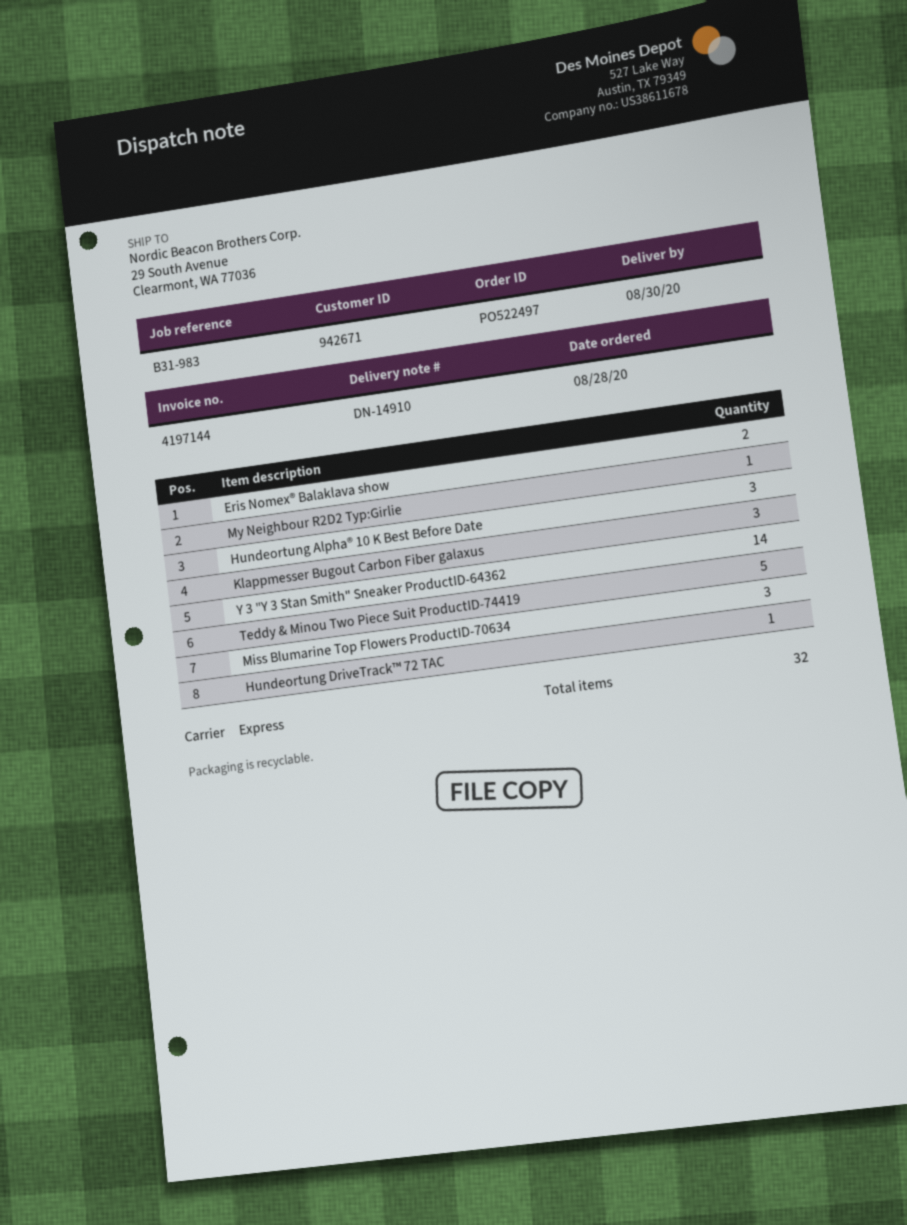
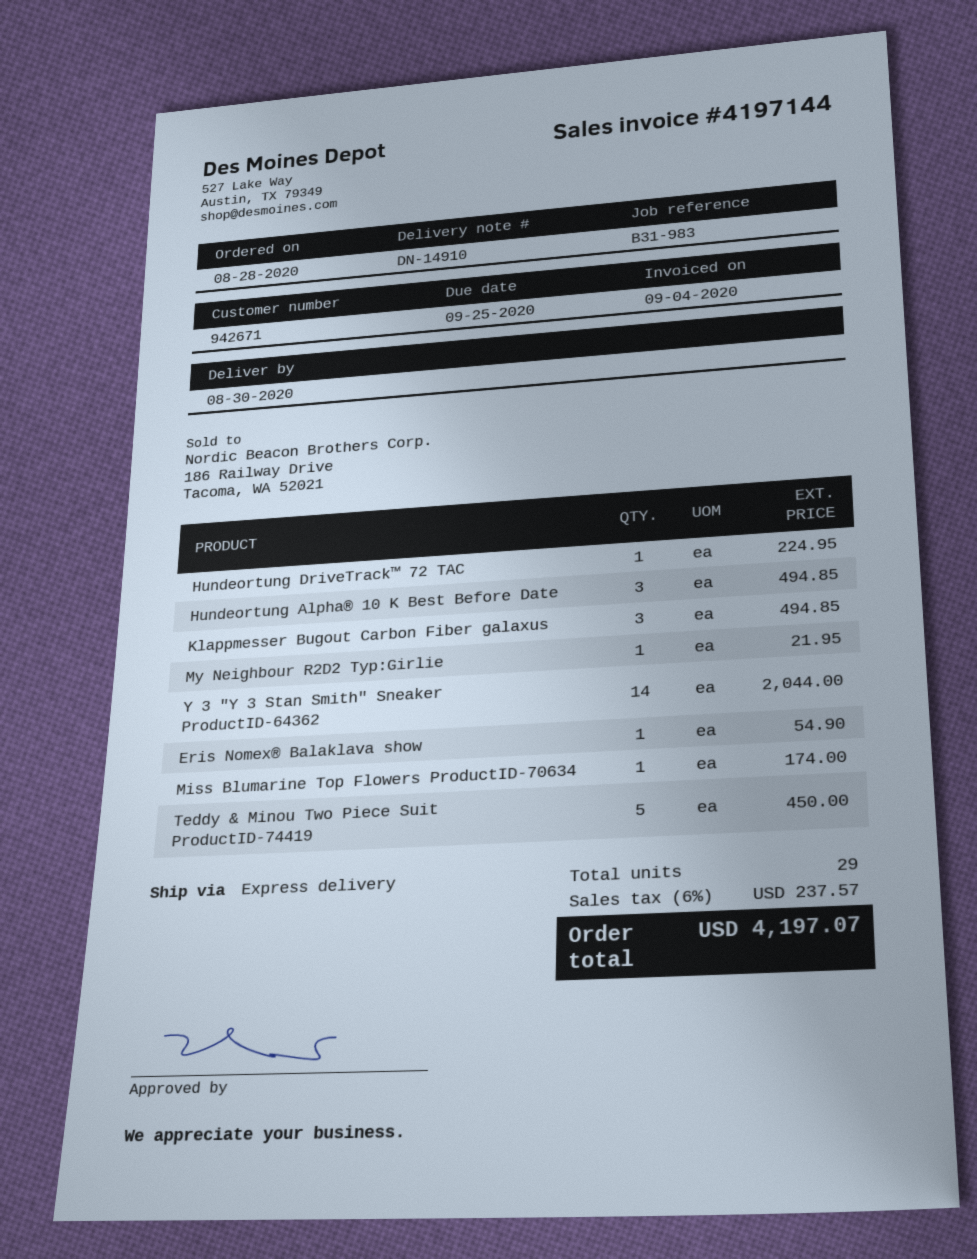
Eris Nomex® Balaklava show: 2 -> 1
Miss Blumarine Top Flowers ProductID-70634: 3 -> 1
total quantity: 32 -> 29

